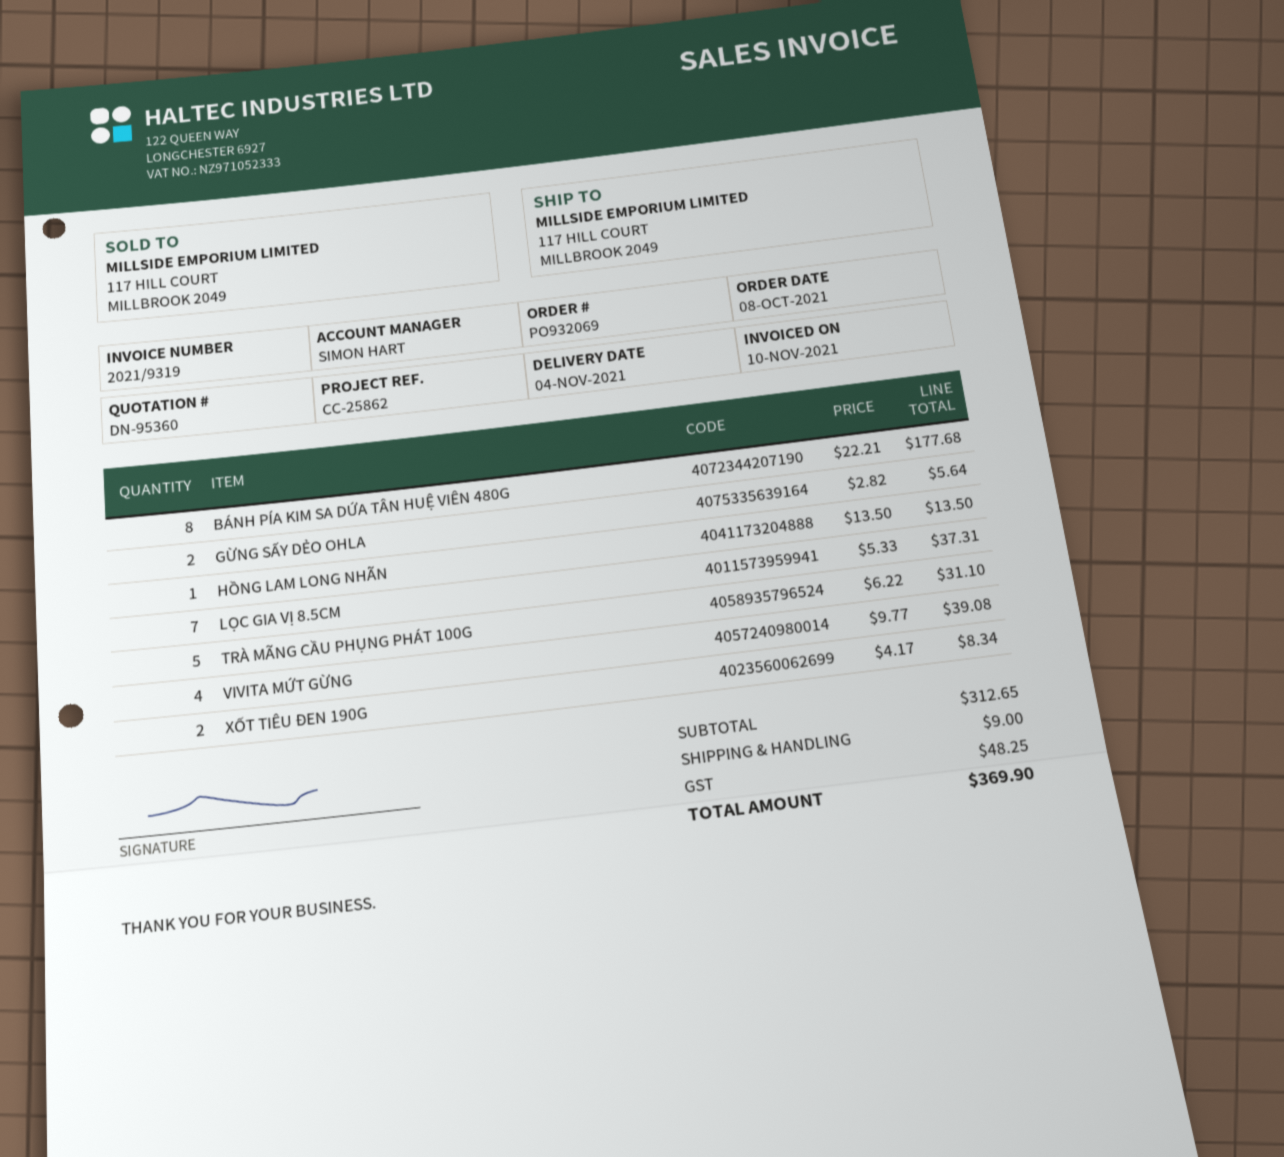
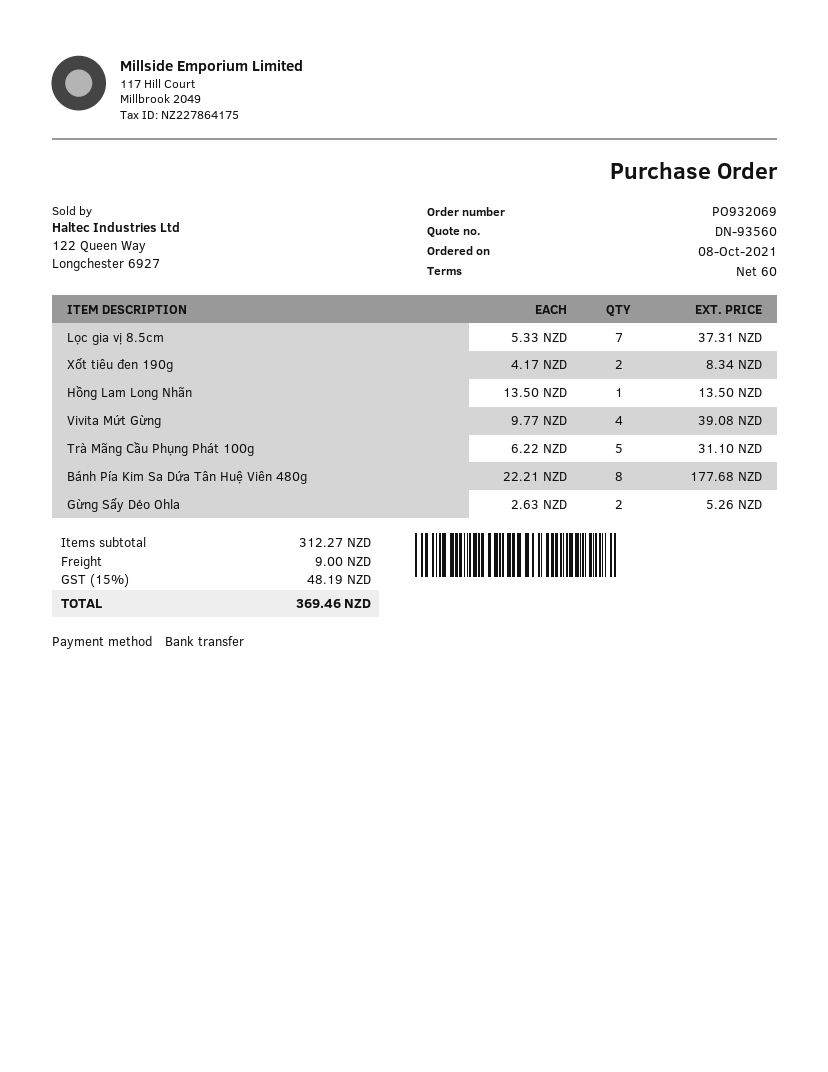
quote number: DN-95360 -> DN-93560
GỪNG SẤY DẺO OHLA: 2 x 2.82 = 5.64 -> 2 x 2.63 = 5.26
subtotal: 312.65 -> 312.27
tax: 48.25 -> 48.19
total: 369.90 -> 369.46

